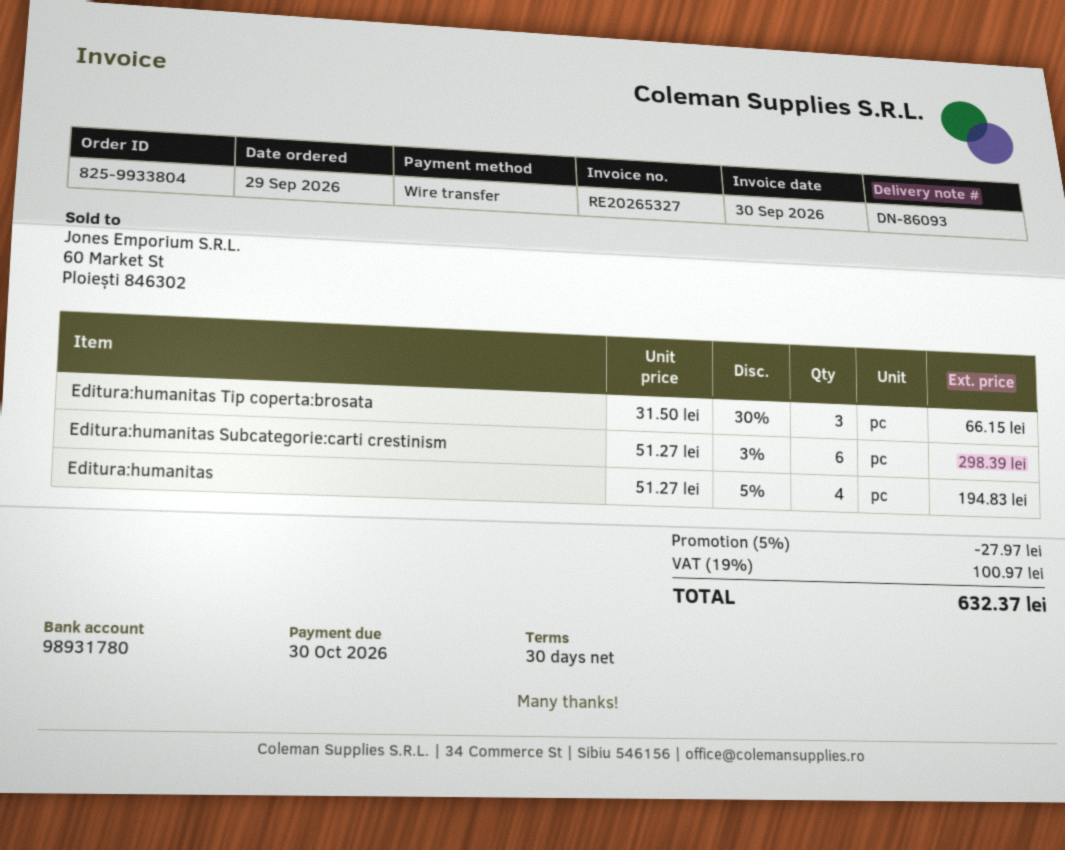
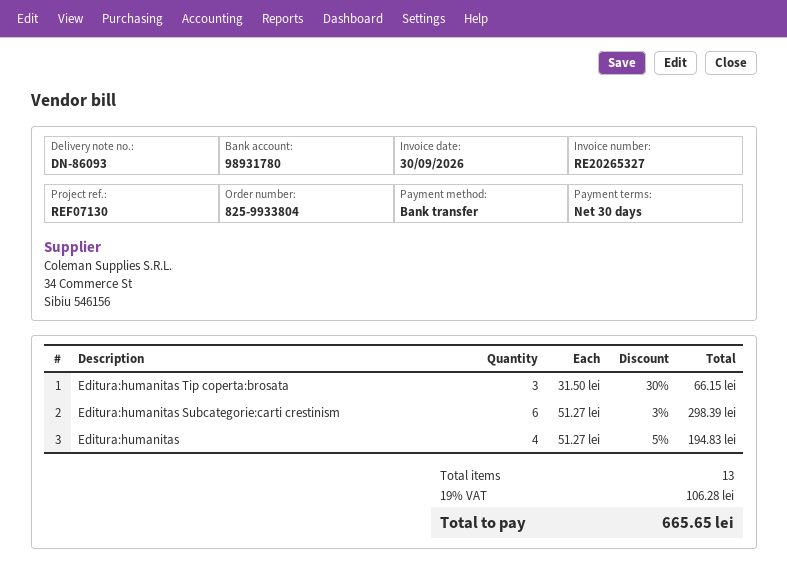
discount: 5% = 27.97 -> none
tax: 19% = 100.97 -> 19% = 106.28
total: 632.37 -> 665.65

